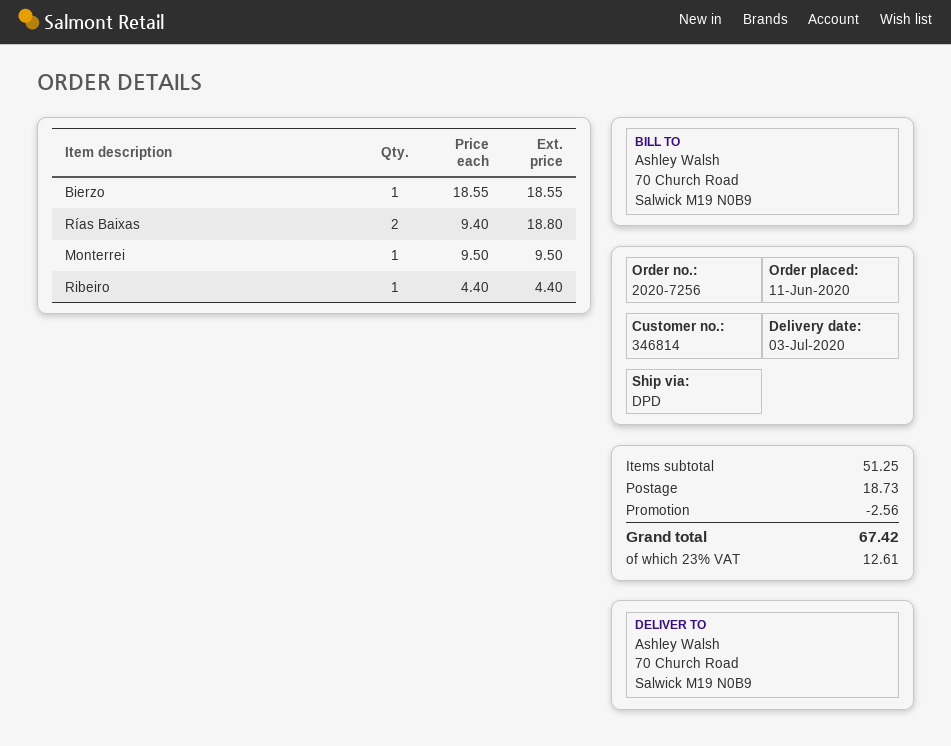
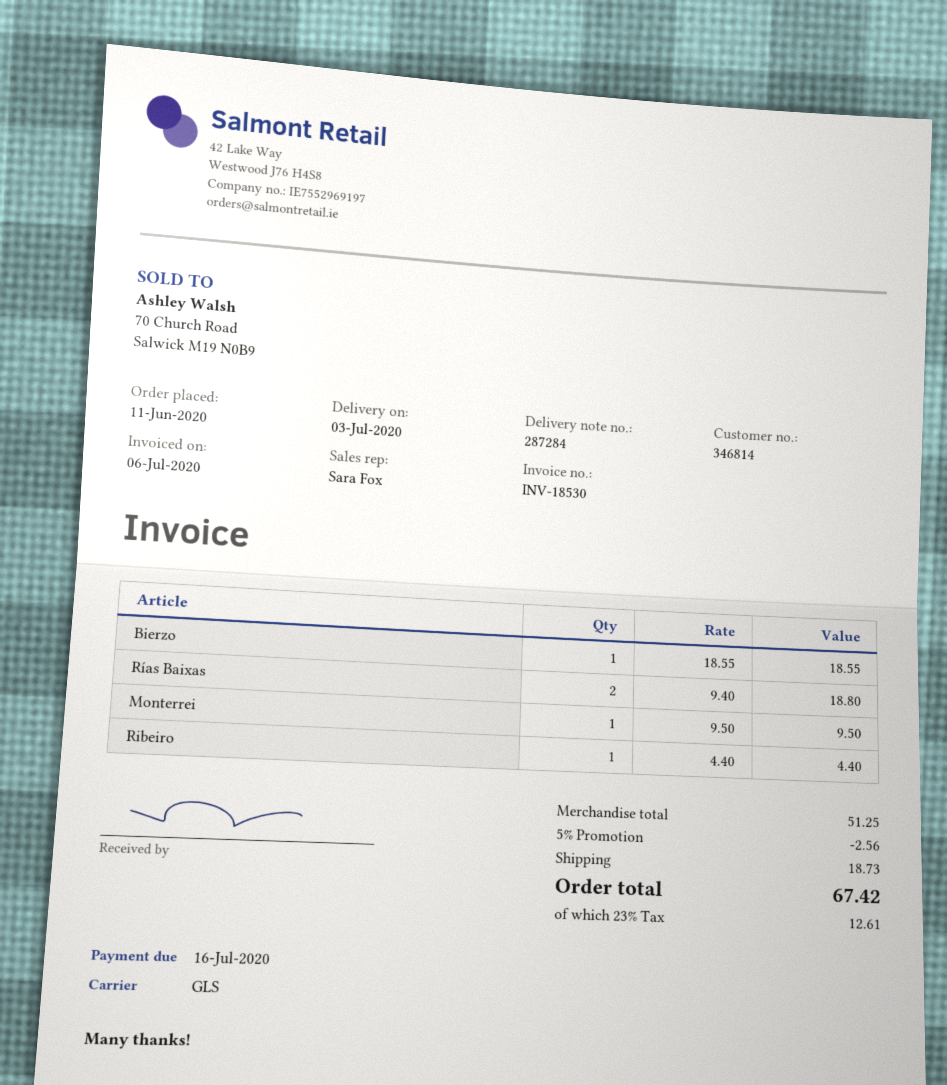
shipping method: DPD -> GLS

